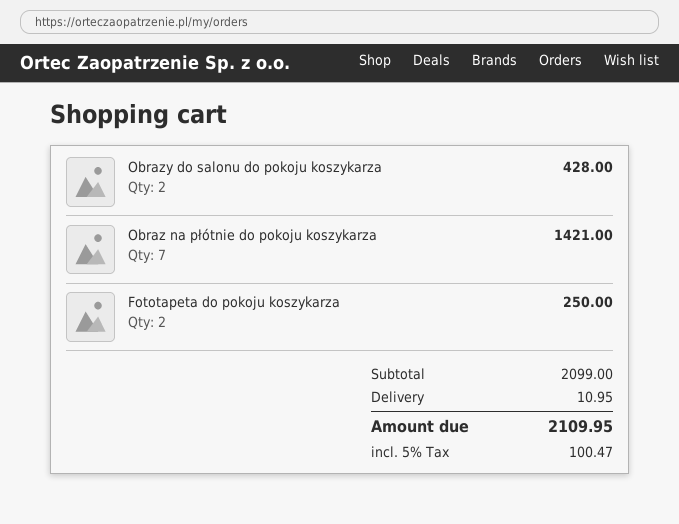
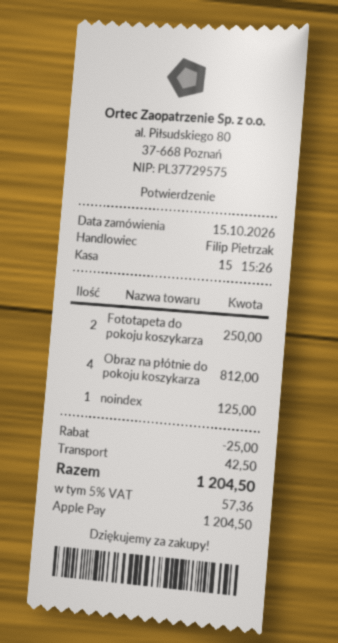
Obrazy do salonu do pokoju koszykarza: 2 for 428.00 -> none
Obraz na płótnie do pokoju koszykarza: 7 for 1421.00 -> 4 for 812.00
noindex: none -> 1 for 125.00
discount: none -> 25.00
shipping: 10.95 -> 42.50
tax: 5% = 100.47 -> 5% = 57.36
total: 2109.95 -> 1204.50

